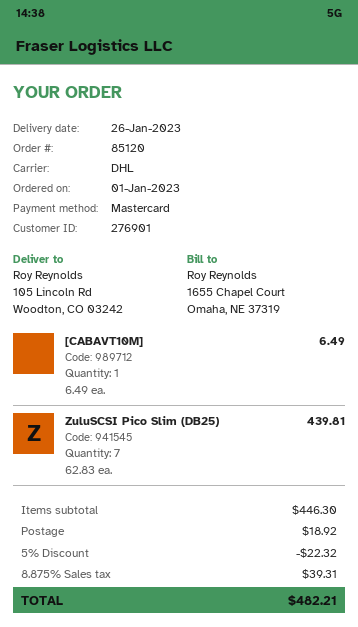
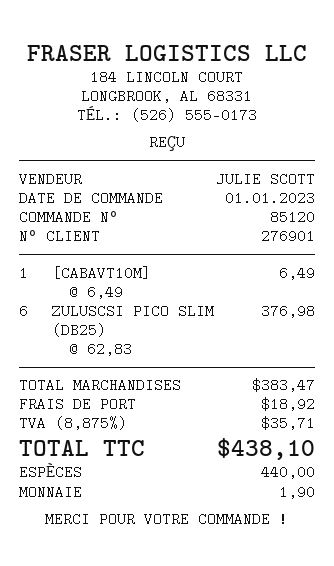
payment method: Mastercard -> cash
ZuluSCSI Pico Slim (DB25): 7 x 62.83 = 439.81 -> 6 x 62.83 = 376.98
subtotal: 446.30 -> 383.47
discount: 5% = 22.32 -> none
tax: 8.875% = 39.31 -> 8.875% = 35.71
total: 482.21 -> 438.10

